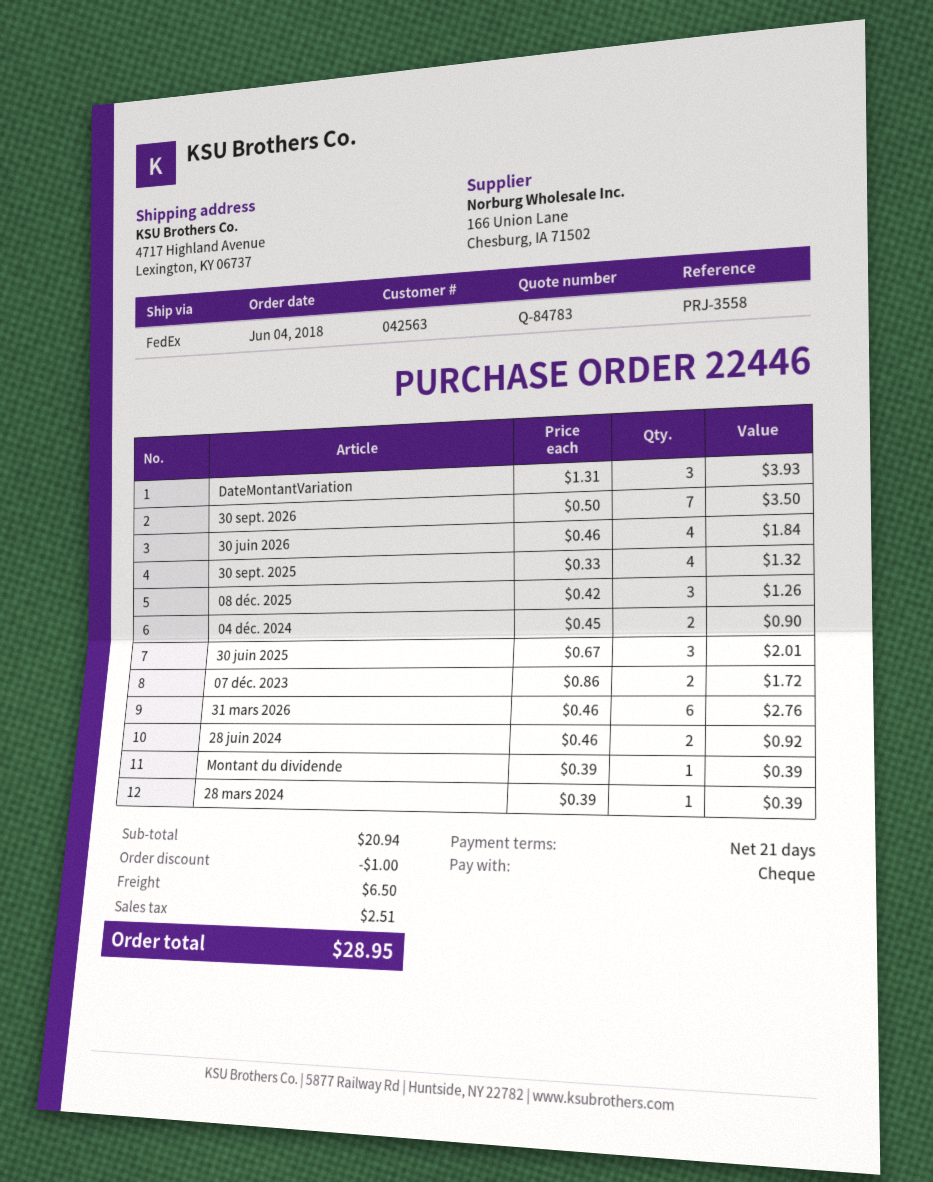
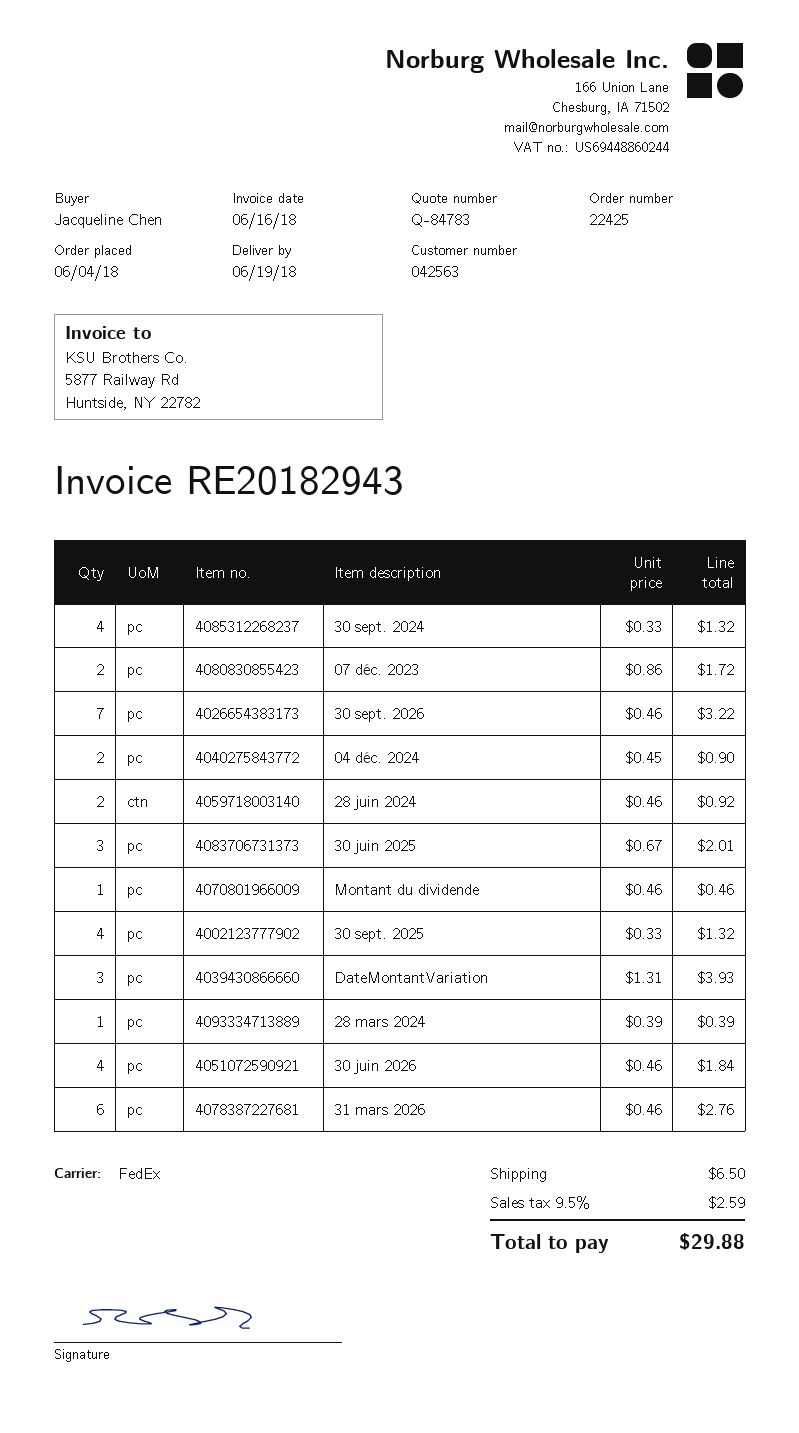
order number: 22446 -> 22425
30 sept. 2026: 7 x 0.50 = 3.50 -> 7 x 0.46 = 3.22
08 déc. 2025: 3 x 0.42 = 1.26 -> none
Montant du dividende: 1 x 0.39 = 0.39 -> 1 x 0.46 = 0.46
30 sept. 2024: none -> 4 x 0.33 = 1.32
discount: 1.00 -> none
tax: 2.51 -> 2.59
total: 28.95 -> 29.88

